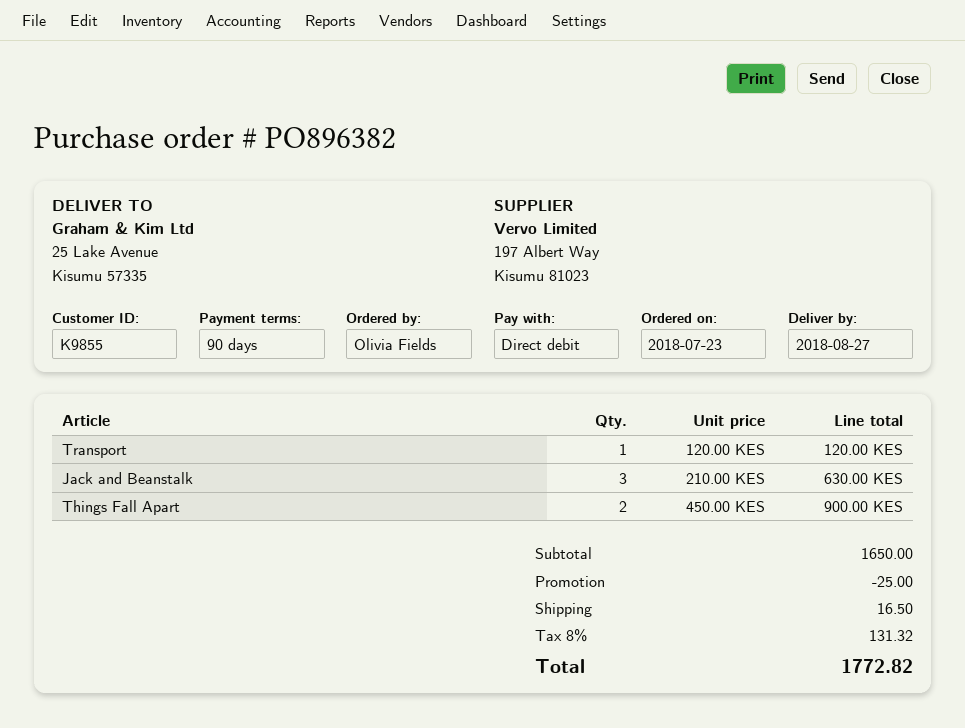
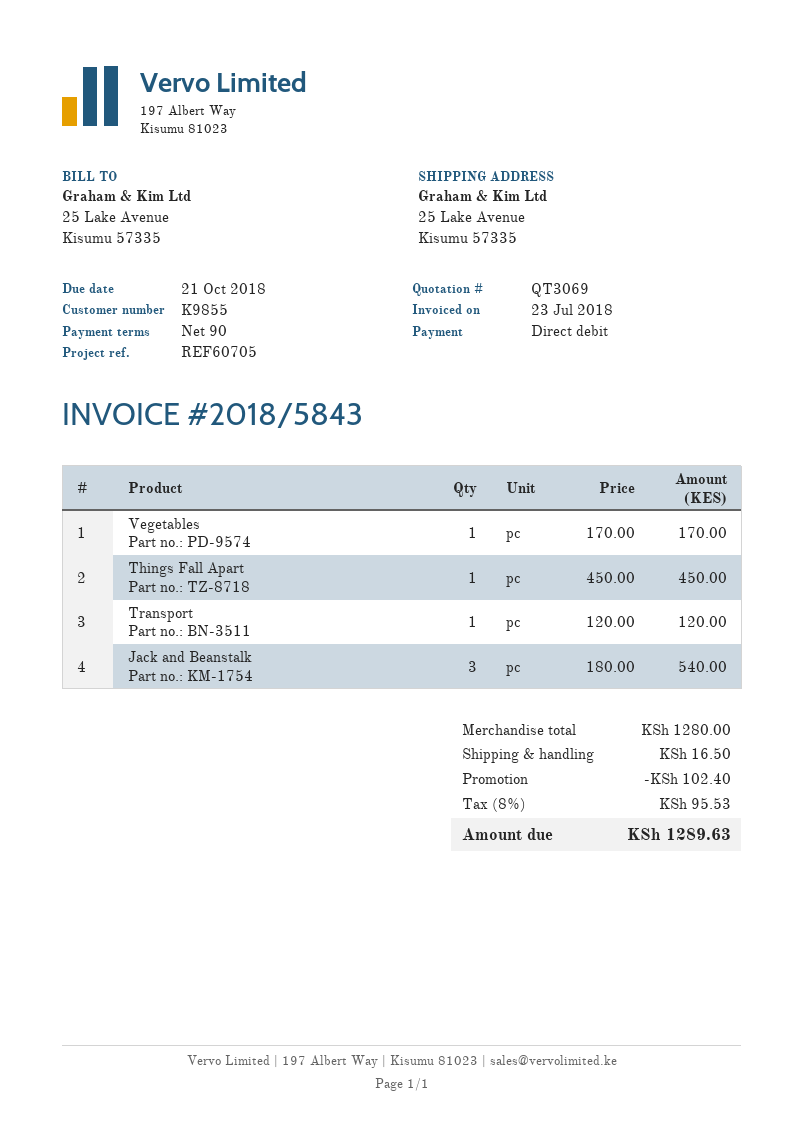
Jack and Beanstalk: 3 x 210.00 = 630.00 -> 3 x 180.00 = 540.00
Things Fall Apart: 2 x 450.00 = 900.00 -> 1 x 450.00 = 450.00
Vegetables: none -> 1 x 170.00 = 170.00
subtotal: 1650.00 -> 1280.00
discount: 25.00 -> 102.40
tax: 8% = 131.32 -> 8% = 95.53
total: 1772.82 -> 1289.63

